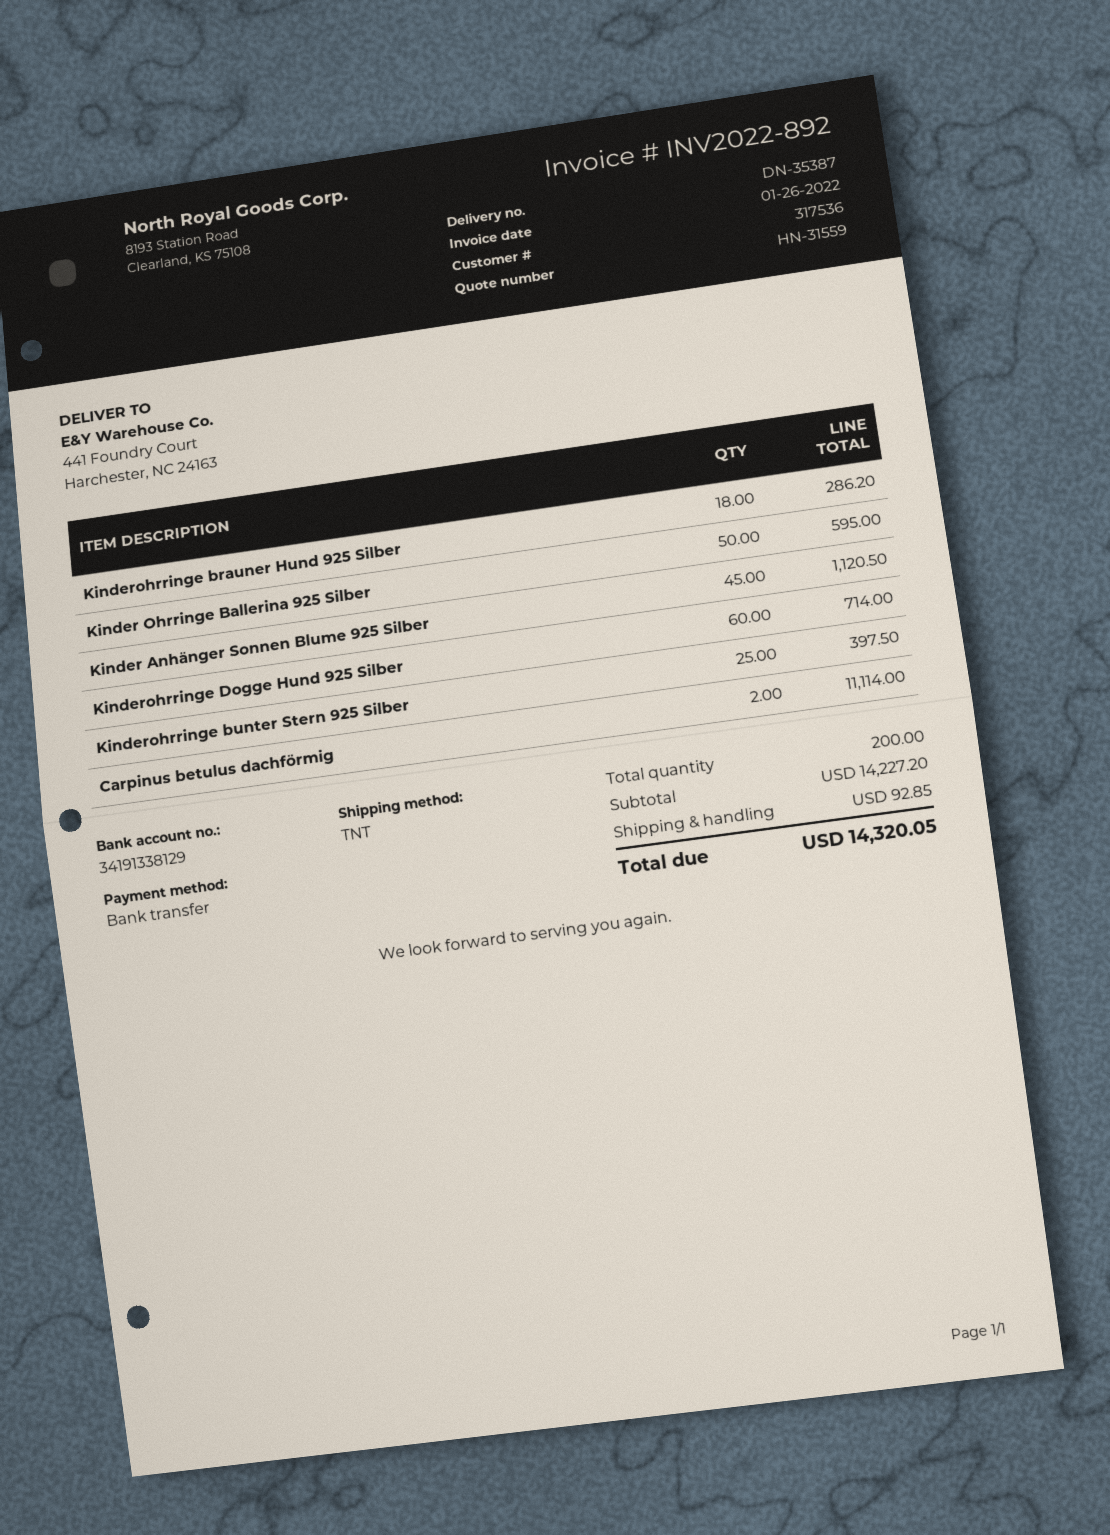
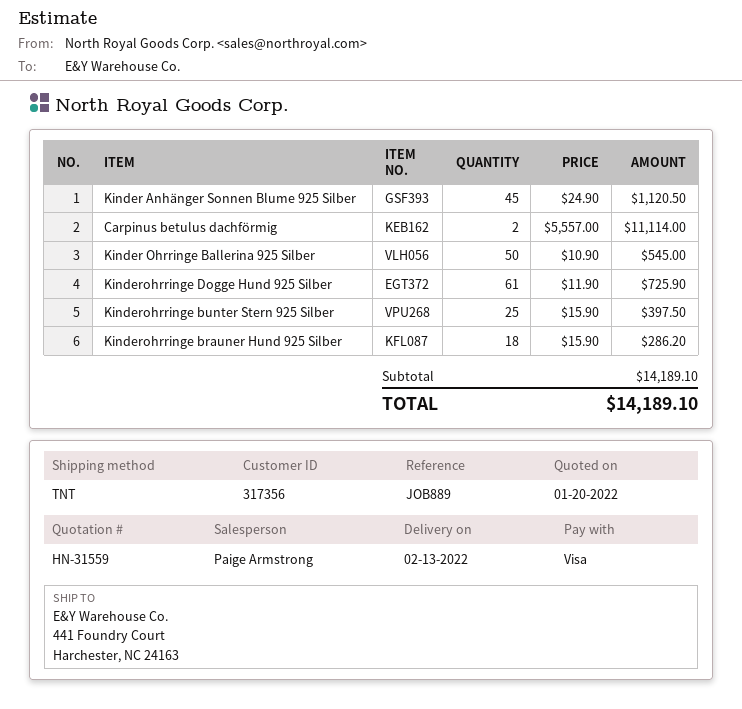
customer number: 317536 -> 317356
payment method: bank transfer -> Visa
Kinder Ohrringe Ballerina 925 Silber: 50 for 595.00 -> 50 for 545.00
Kinderohrringe Dogge Hund 925 Silber: 60 for 714.00 -> 61 for 725.90
subtotal: 14227.20 -> 14189.10
shipping: 92.85 -> none
total: 14320.05 -> 14189.10

